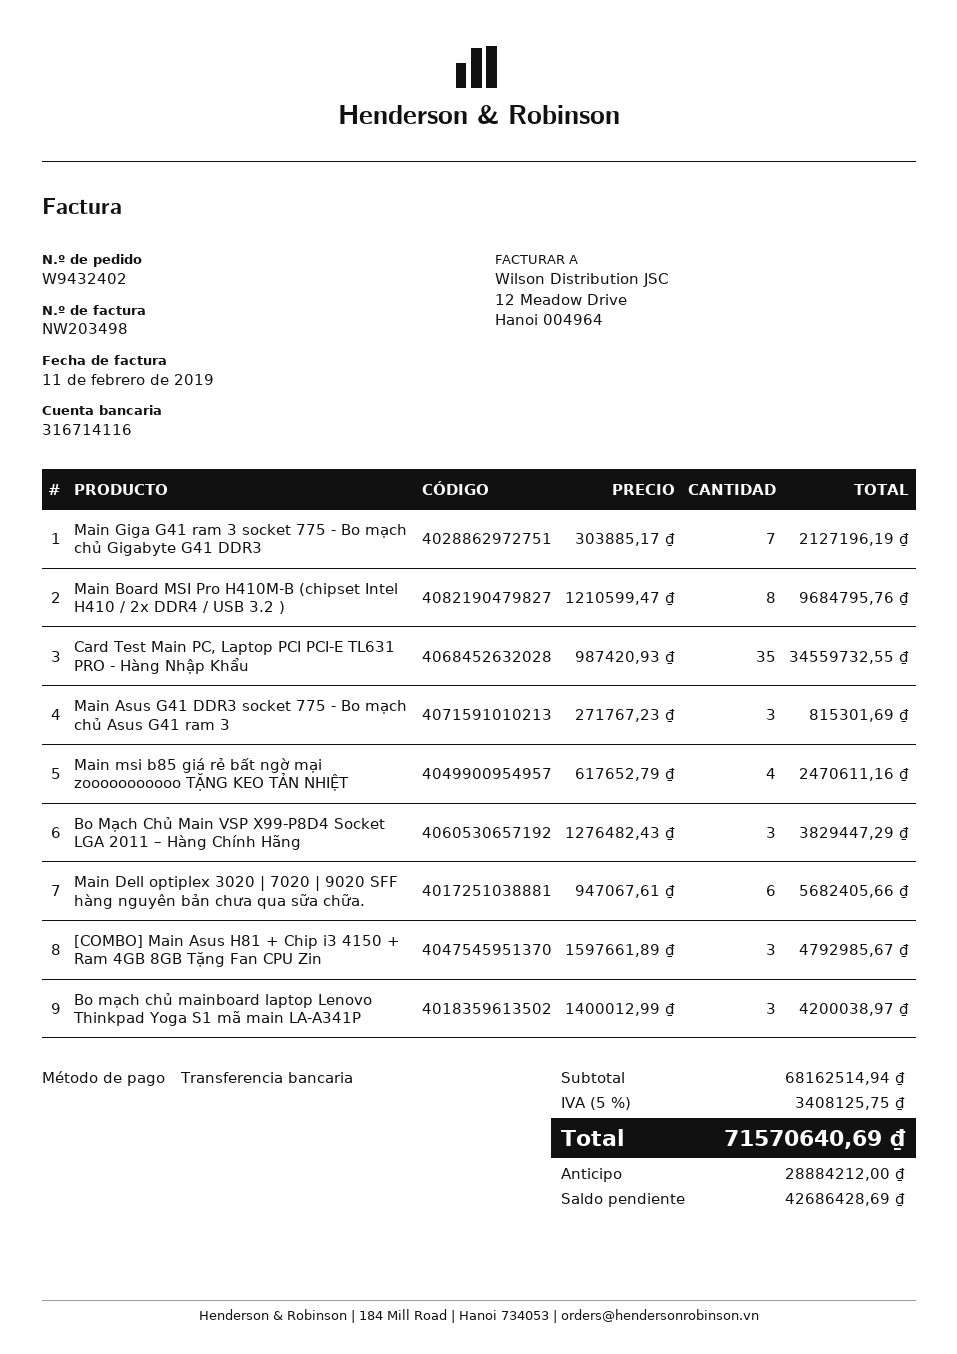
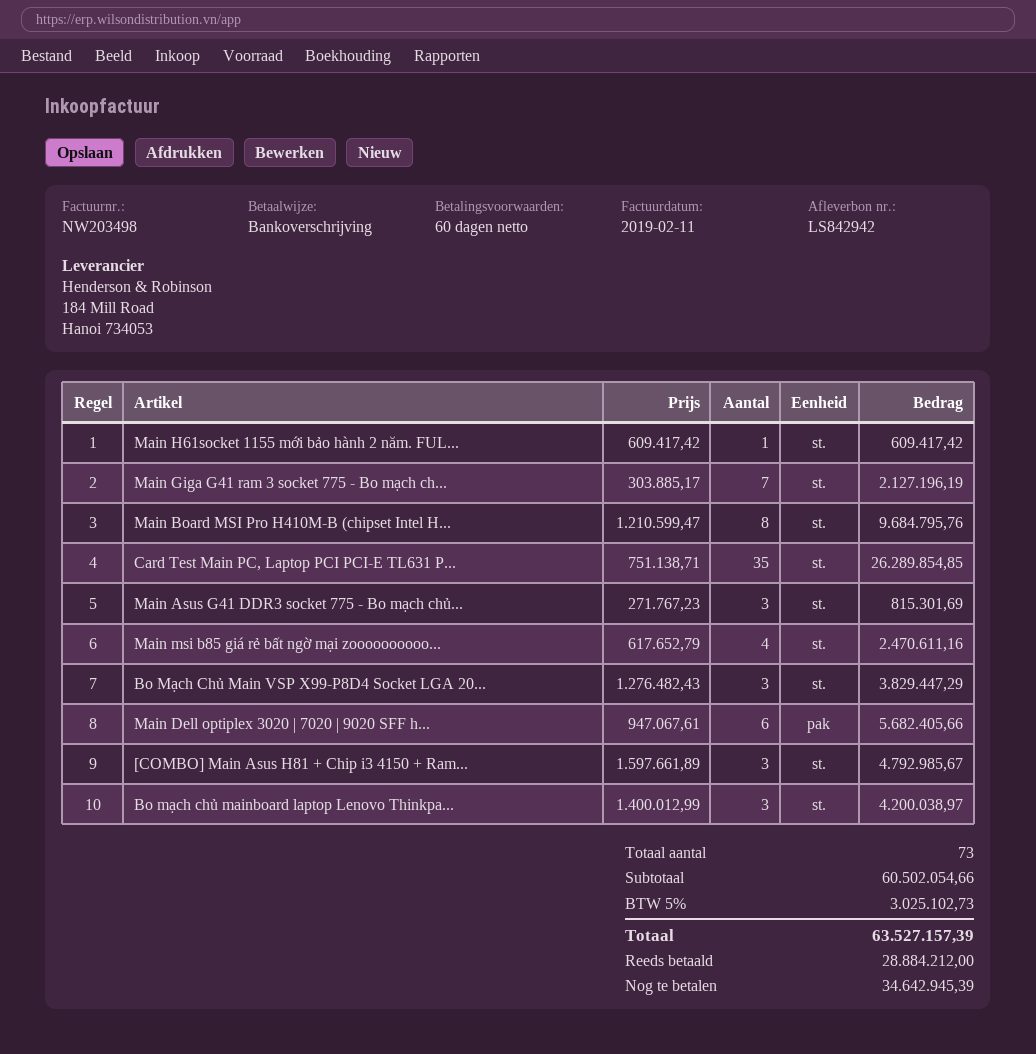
Card Test Main PC, Laptop PCI PCI-E TL631 PRO - Hàng Nhập Khẩu: 35 x 987420.93 = 34559732.55 -> 35 x 751138.71 = 26289854.85
Main H61socket 1155 mới bảo hành 2 năm. FUL...: none -> 1 x 609417.42 = 609417.42
subtotal: 68162514.94 -> 60502054.66
tax: 5% = 3408125.75 -> 5% = 3025102.73
total: 71570640.69 -> 63527157.39
balance: 42686428.69 -> 34642945.39

